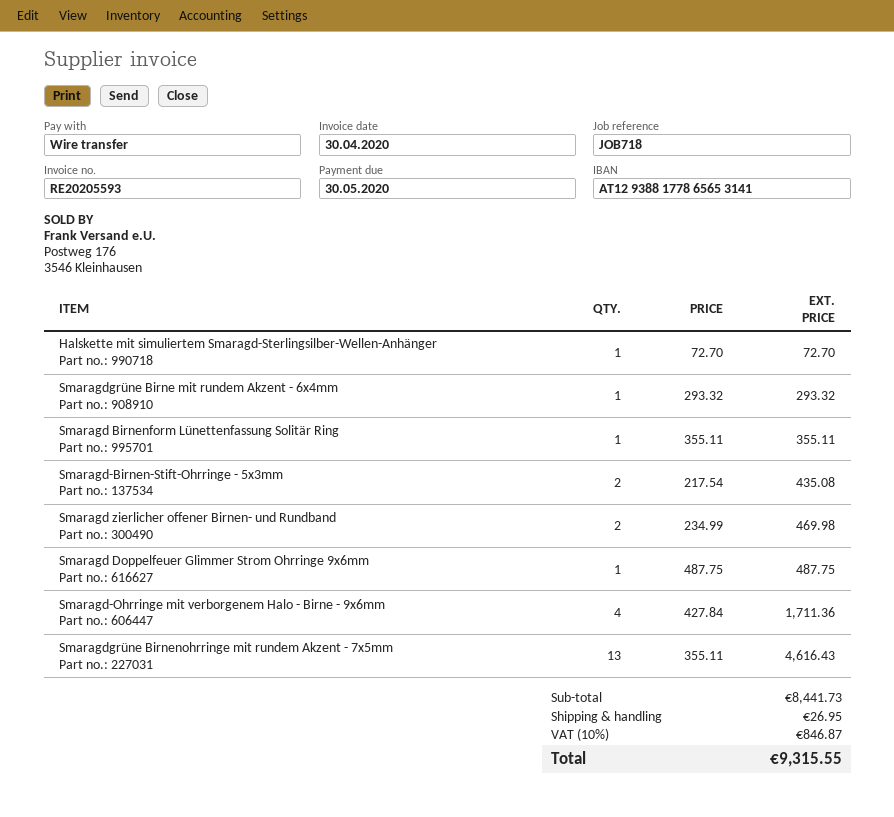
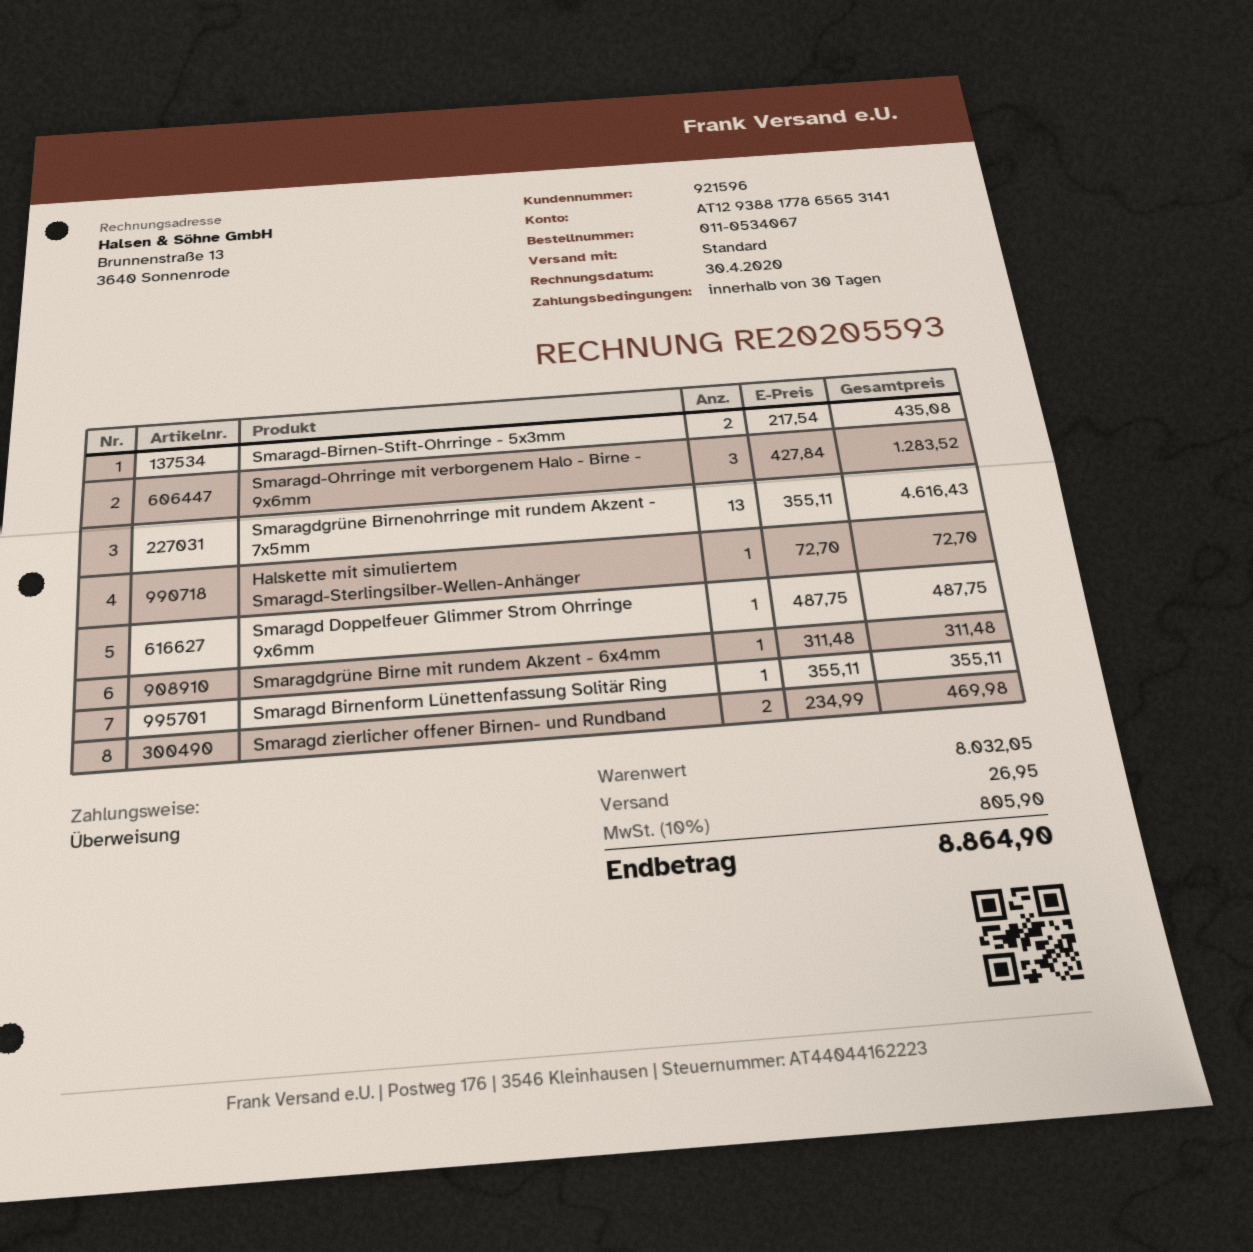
Smaragdgrüne Birne mit rundem Akzent - 6x4mm: 1 x 293.32 = 293.32 -> 1 x 311.48 = 311.48
Smaragd-Ohrringe mit verborgenem Halo - Birne - 9x6mm: 4 x 427.84 = 1711.36 -> 3 x 427.84 = 1283.52
subtotal: 8441.73 -> 8032.05
tax: 10% = 846.87 -> 10% = 805.90
total: 9315.55 -> 8864.90

